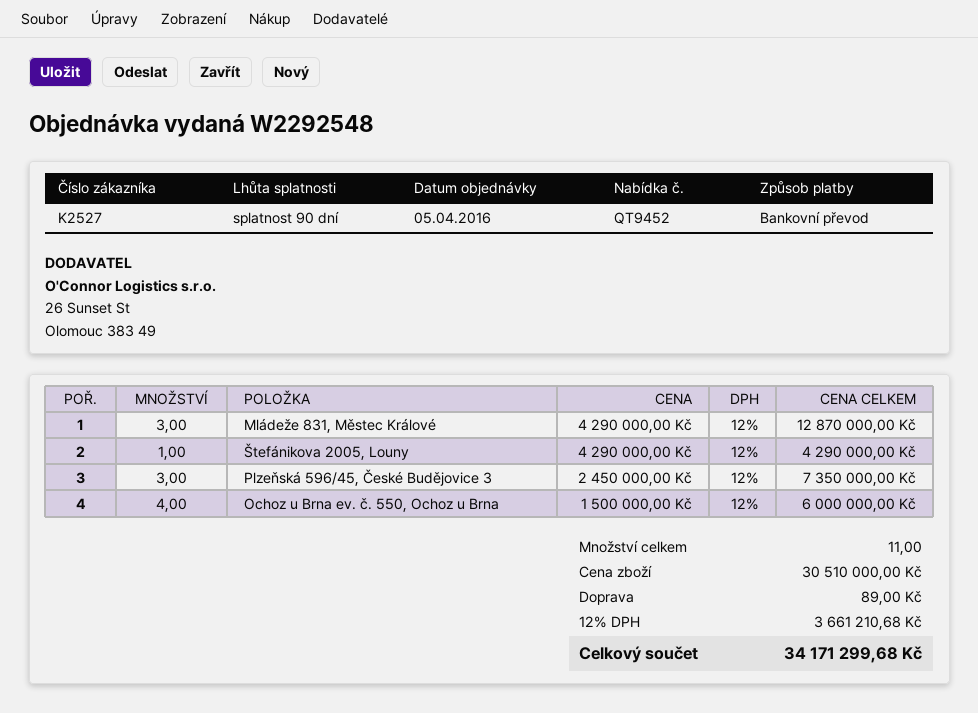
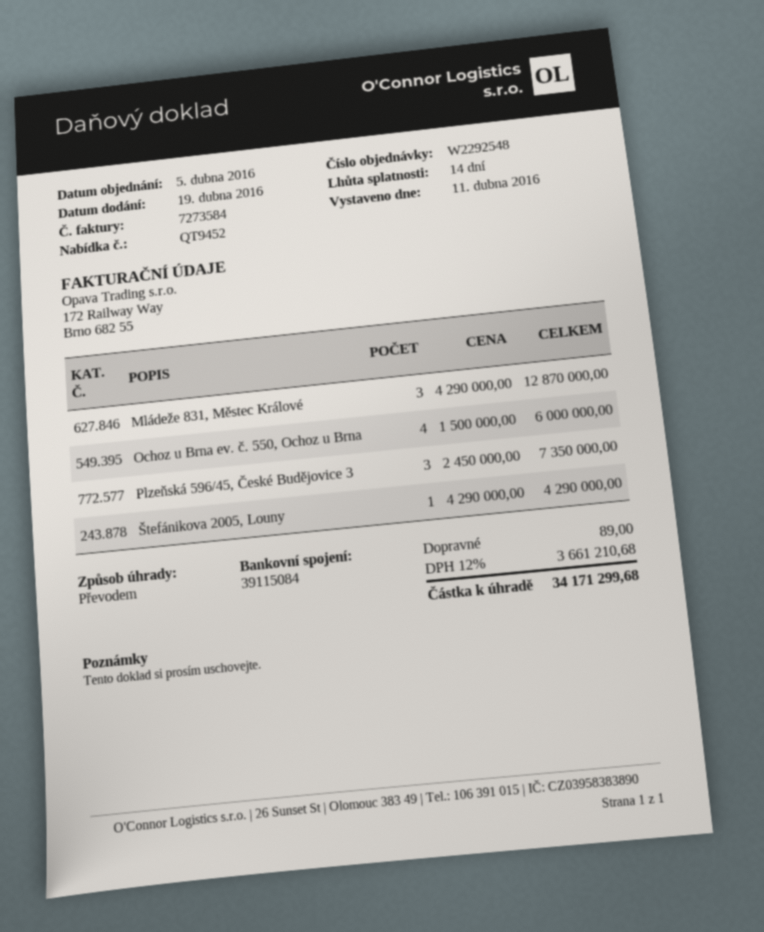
payment terms: 90 days -> 14 days

